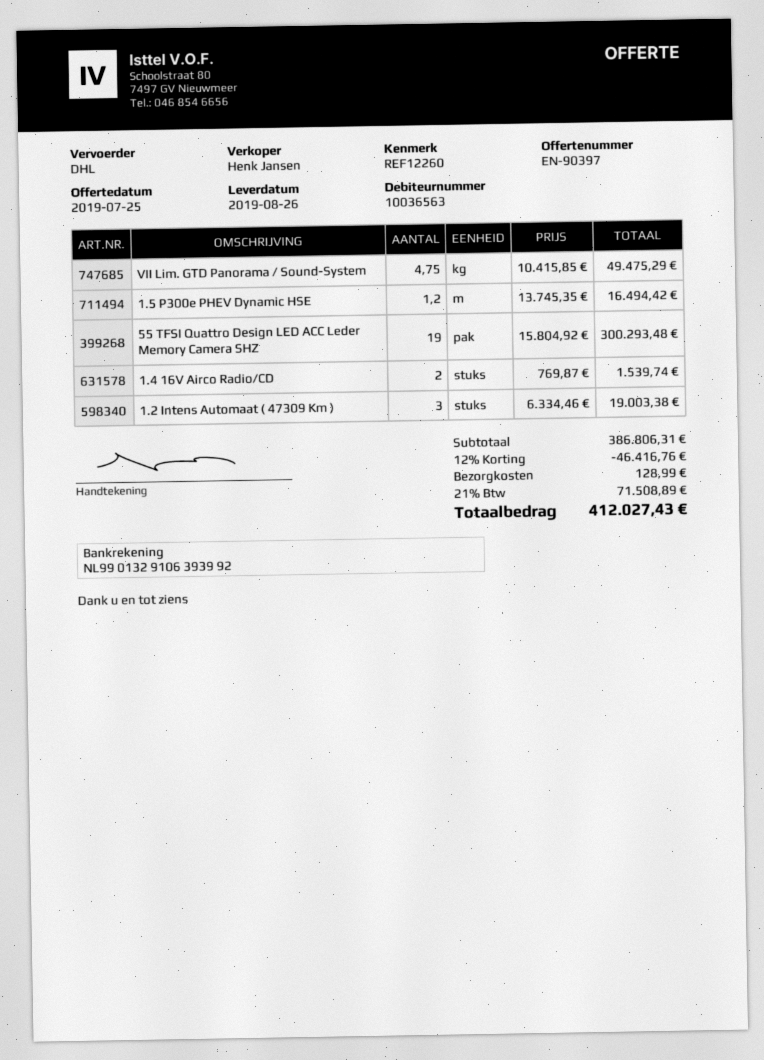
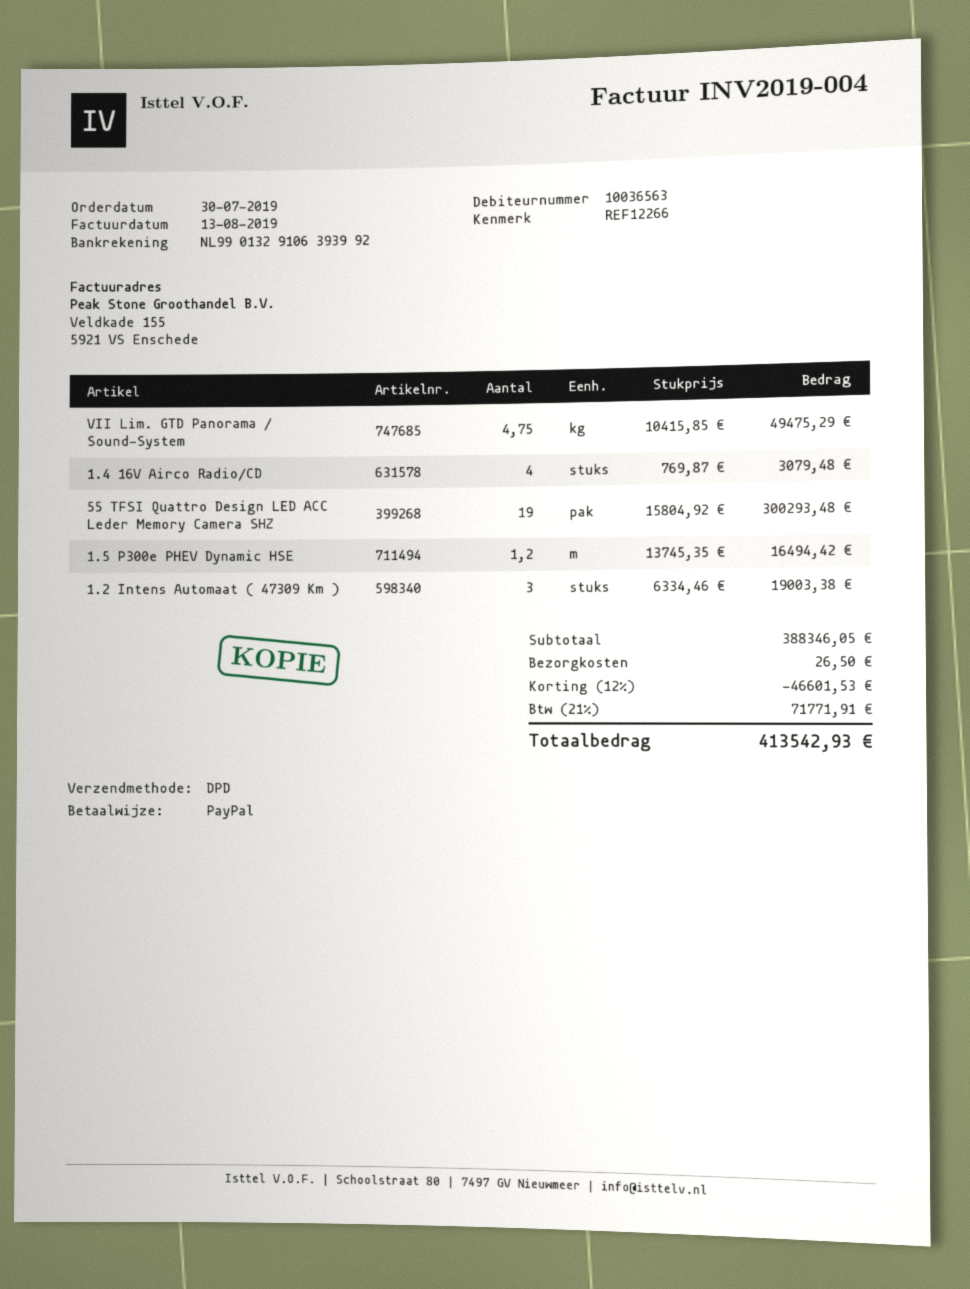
reference: REF12260 -> REF12266
shipping method: DHL -> DPD
1.4 16V Airco Radio/CD: 2 x 769.87 = 1539.74 -> 4 x 769.87 = 3079.48
subtotal: 386806.31 -> 388346.05
discount: 12% = 46416.76 -> 12% = 46601.53
shipping: 128.99 -> 26.50
tax: 21% = 71508.89 -> 21% = 71771.91
total: 412027.43 -> 413542.93

